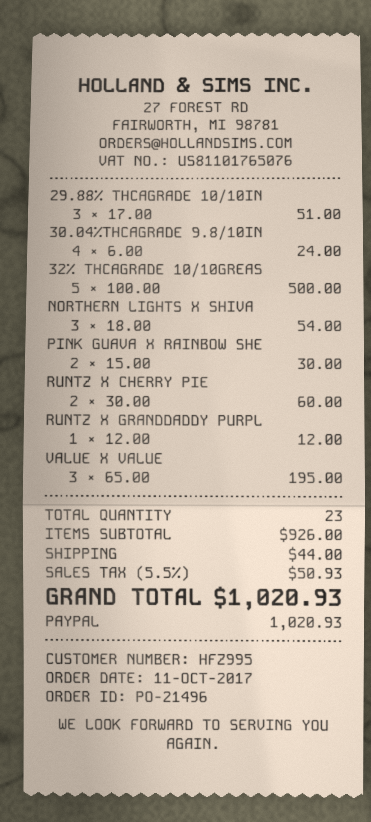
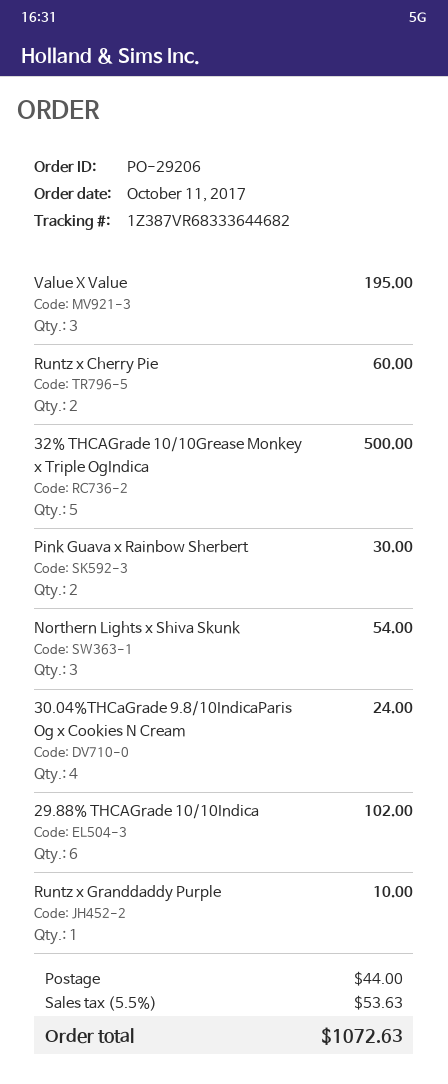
order number: PO-21496 -> PO-29206
29.88% THCAGRADE 10/10IN: 3 for 51.00 -> 6 for 102.00
RUNTZ X GRANDDADDY PURPL: 1 for 12.00 -> 1 for 10.00
tax: 5.5% = 50.93 -> 5.5% = 53.63
total: 1020.93 -> 1072.63

